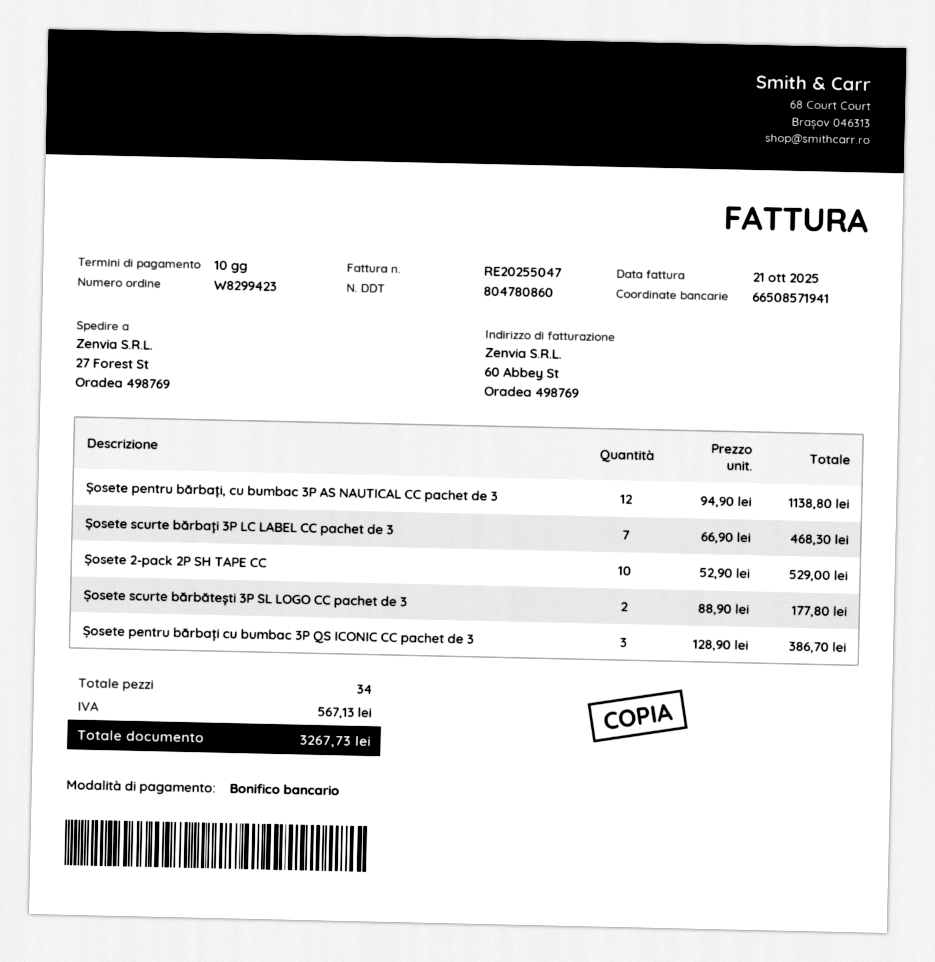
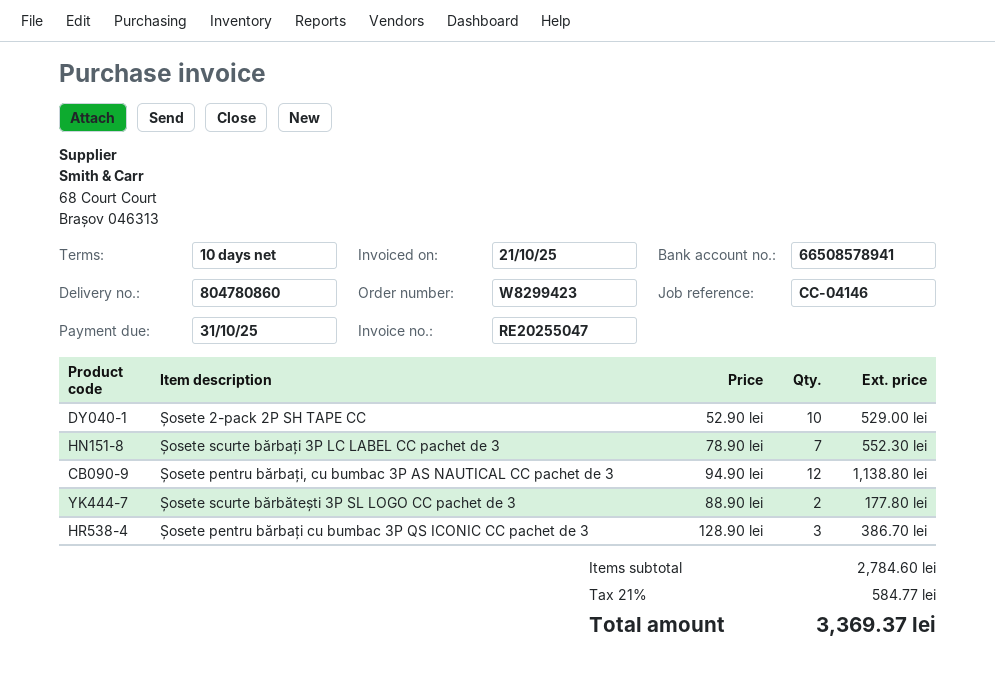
bank account: 66508571941 -> 66508578941
Șosete scurte bărbați 3P LC LABEL CC pachet de 3: 7 x 66.90 = 468.30 -> 7 x 78.90 = 552.30
tax: 567.13 -> 584.77
total: 3267.73 -> 3369.37

